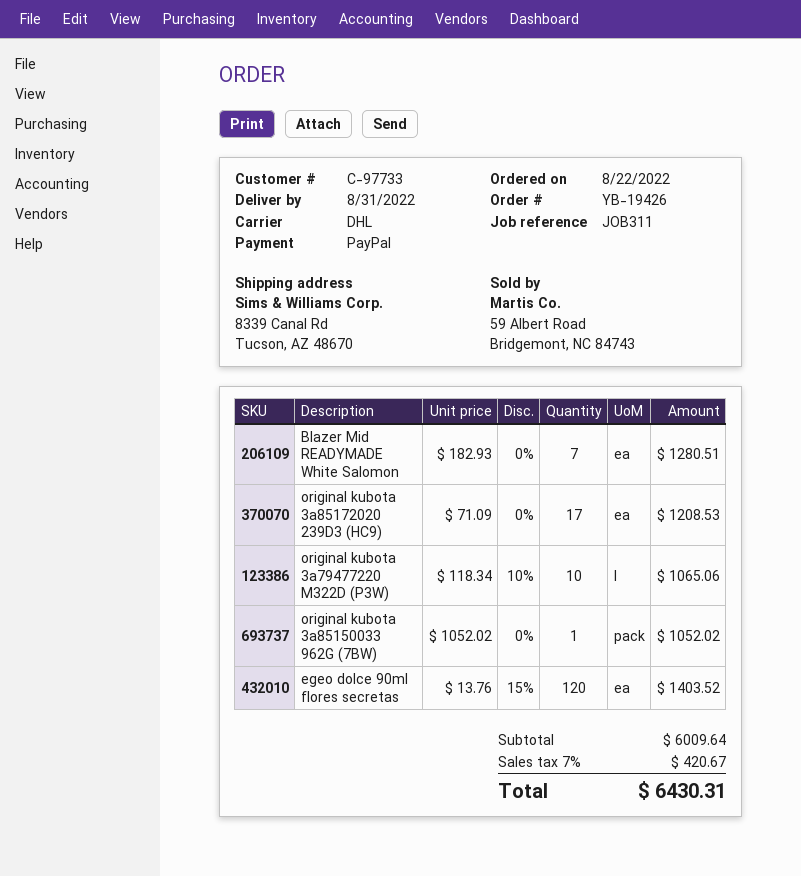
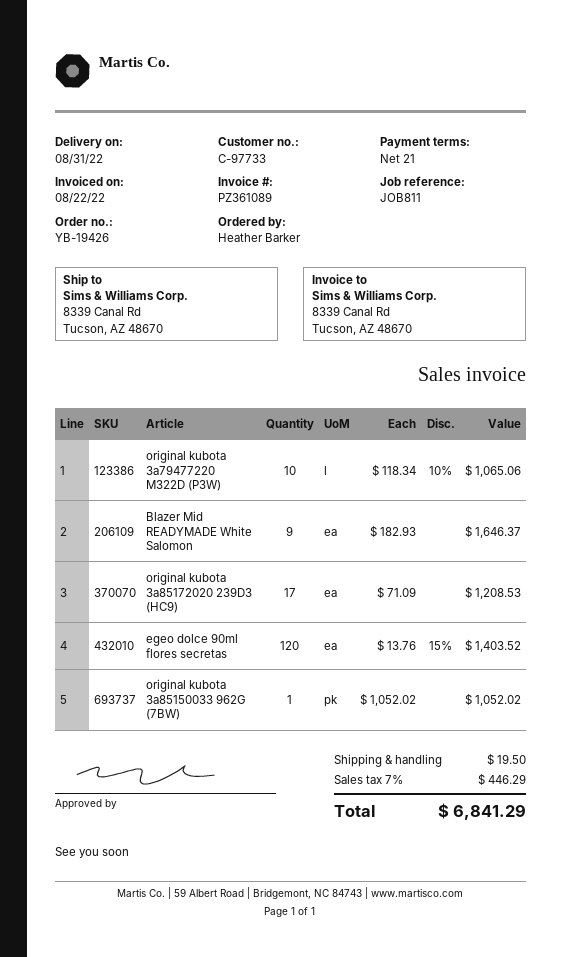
reference: JOB311 -> JOB811
Blazer Mid READYMADE White Salomon: 7 x 182.93 = 1280.51 -> 9 x 182.93 = 1646.37
shipping: none -> 19.50
tax: 7% = 420.67 -> 7% = 446.29
total: 6430.31 -> 6841.29

